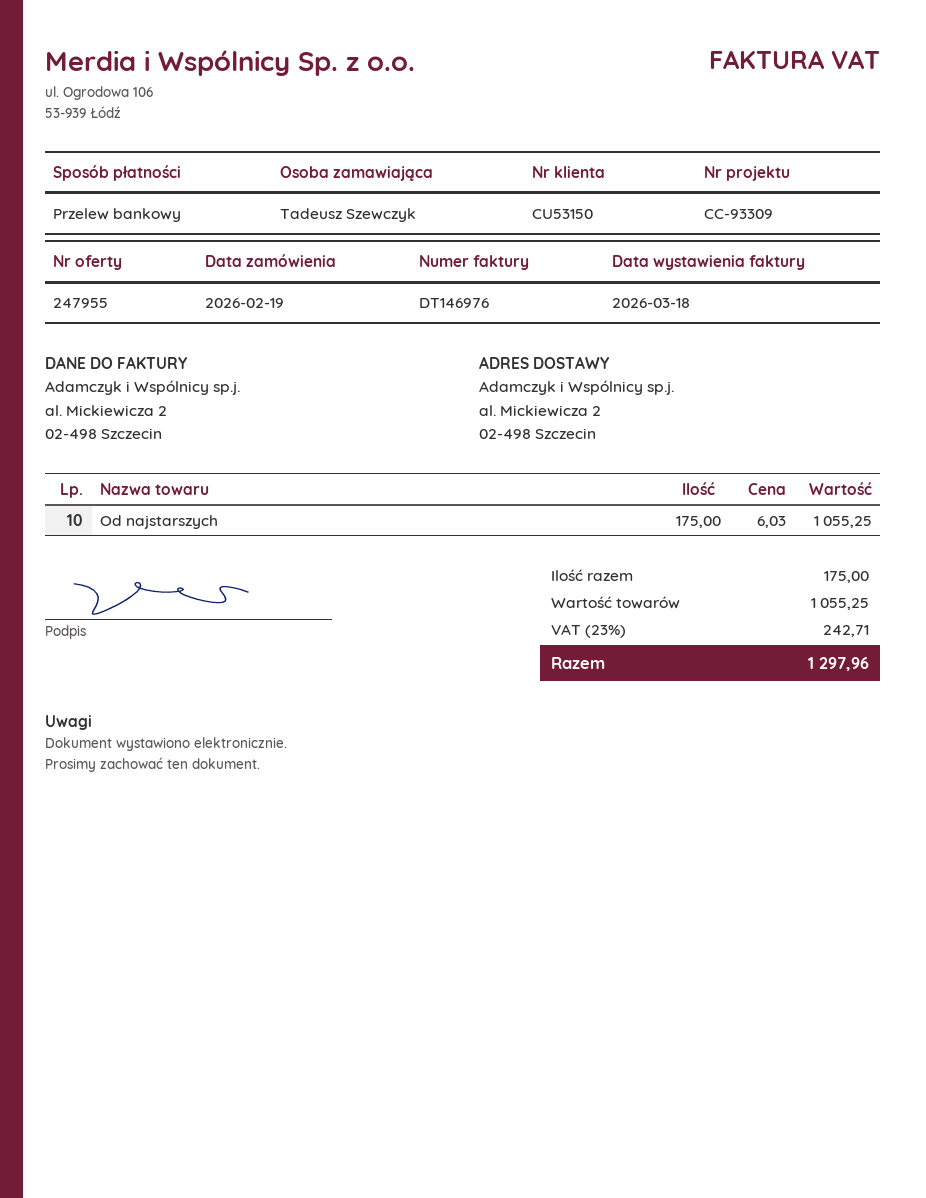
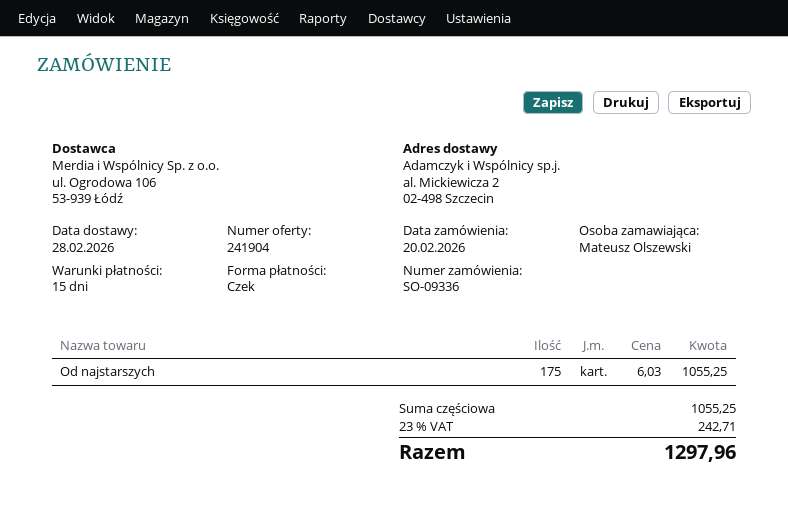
quote number: 247955 -> 241904
order date: 2026-02-19 -> 2026-02-20
ordered by: Tadeusz Szewczyk -> Mateusz Olszewski
payment method: bank transfer -> cheque

